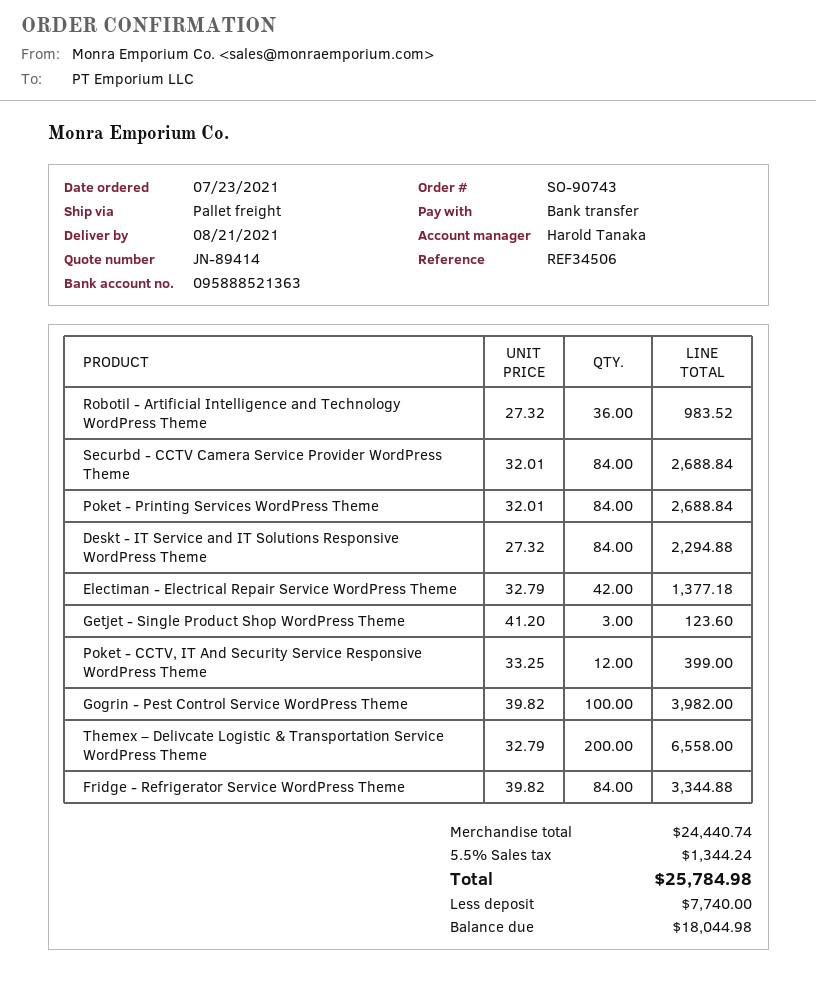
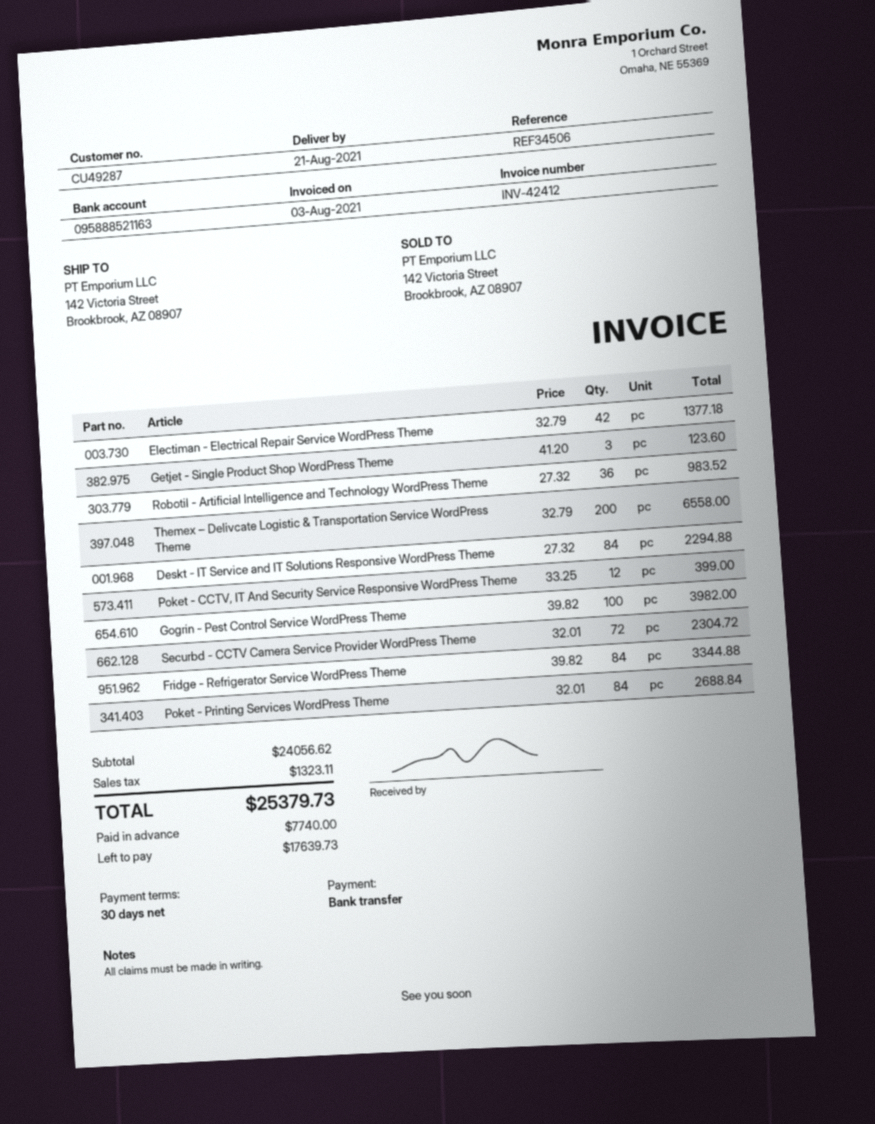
bank account: 095888521363 -> 095888521163
Securbd - CCTV Camera Service Provider WordPress Theme: 84 x 32.01 = 2688.84 -> 72 x 32.01 = 2304.72
subtotal: 24440.74 -> 24056.62
tax: 1344.24 -> 1323.11
total: 25784.98 -> 25379.73
balance: 18044.98 -> 17639.73

